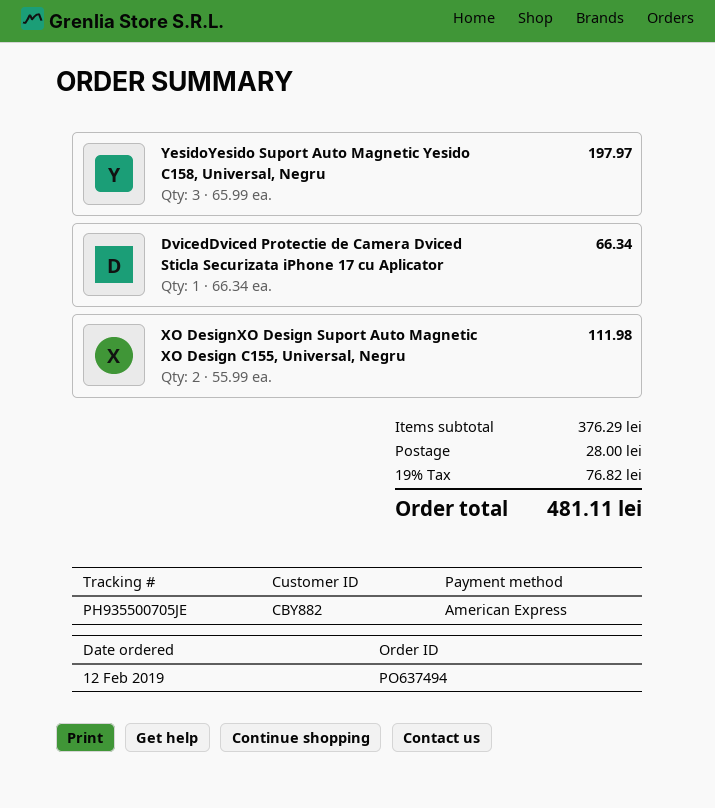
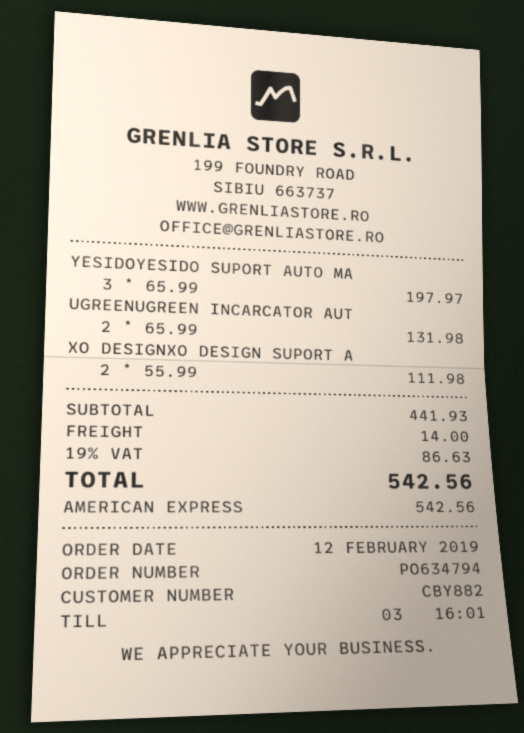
order number: PO637494 -> PO634794
DvicedDviced Protectie de Camera Dviced Sticla Securizata iPhone 17 cu Aplicator: 1 x 66.34 = 66.34 -> none
UGREENUGREEN INCARCATOR AUT: none -> 2 x 65.99 = 131.98
subtotal: 376.29 -> 441.93
shipping: 28.00 -> 14.00
tax: 19% = 76.82 -> 19% = 86.63
total: 481.11 -> 542.56

